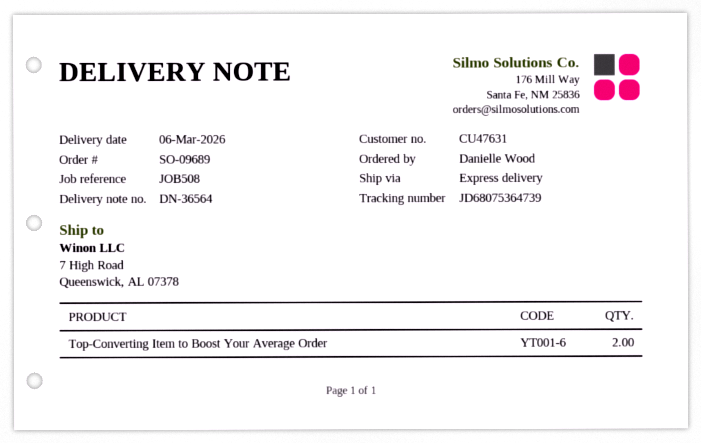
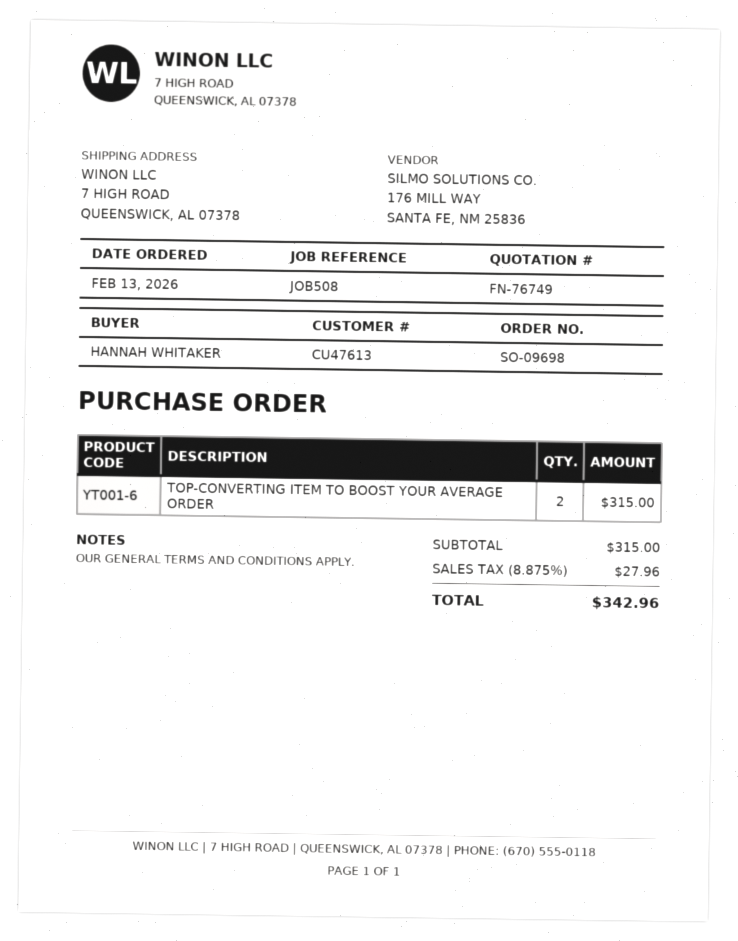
order number: SO-09689 -> SO-09698
customer number: CU47631 -> CU47613
ordered by: Danielle Wood -> HANNAH WHITAKER

